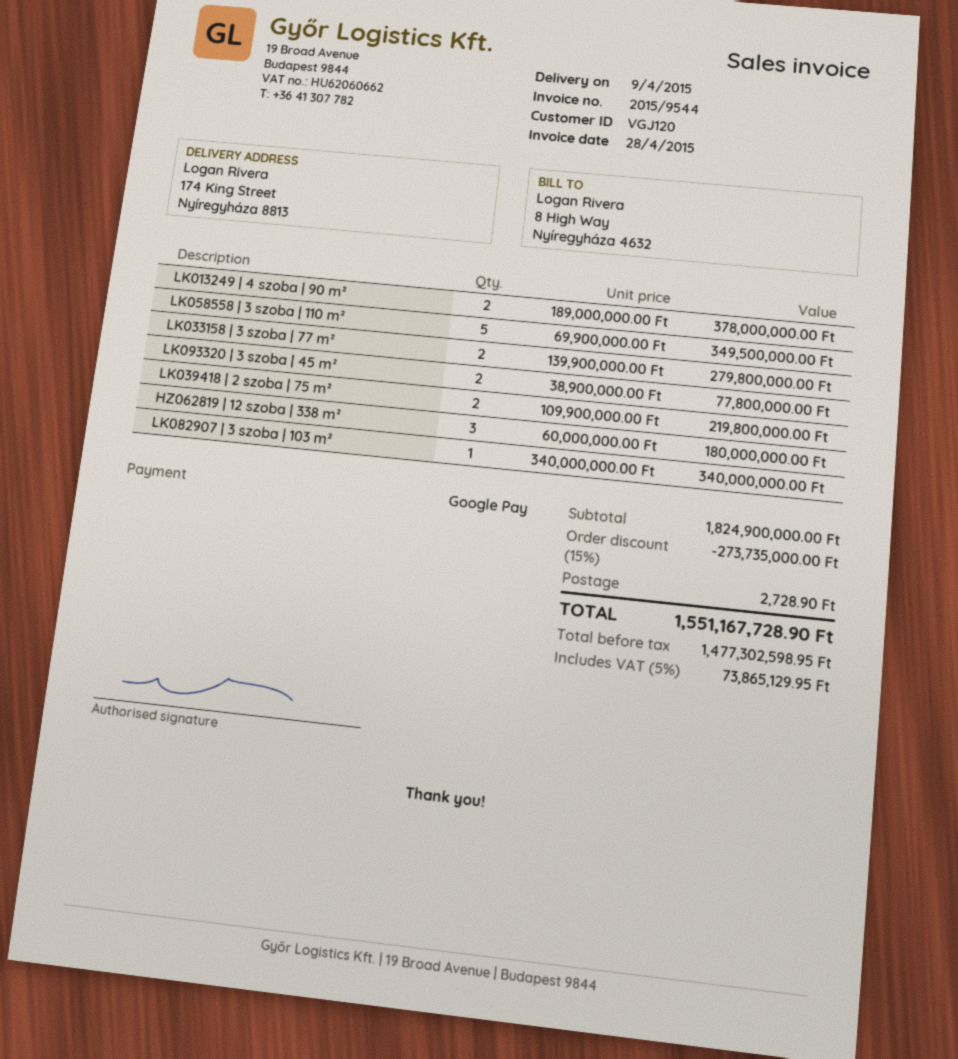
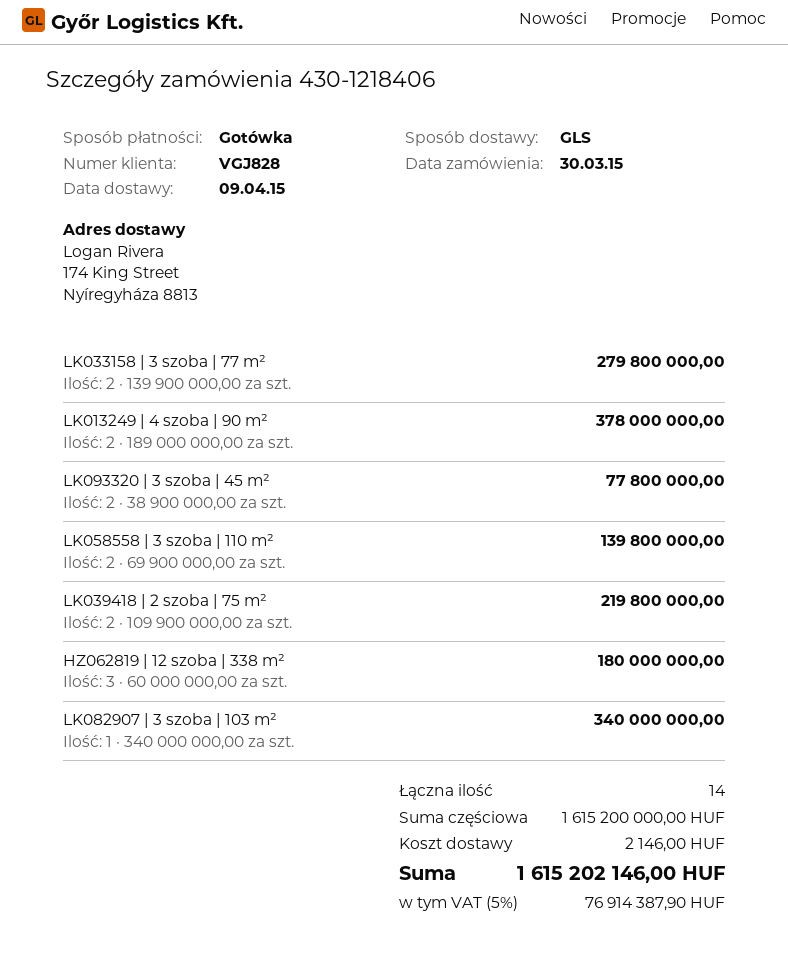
customer number: VGJ120 -> VGJ828
payment method: Google Pay -> cash
LK058558 | 3 szoba | 110 m²: 5 x 69900000.00 = 349500000.00 -> 2 x 69900000.00 = 139800000.00
subtotal: 1824900000.00 -> 1615200000.00
discount: 15% = 273735000.00 -> none
shipping: 2728.90 -> 2146.00
tax: 5% = 73865129.95 -> 5% = 76914387.90
total: 1551167728.90 -> 1615202146.00

